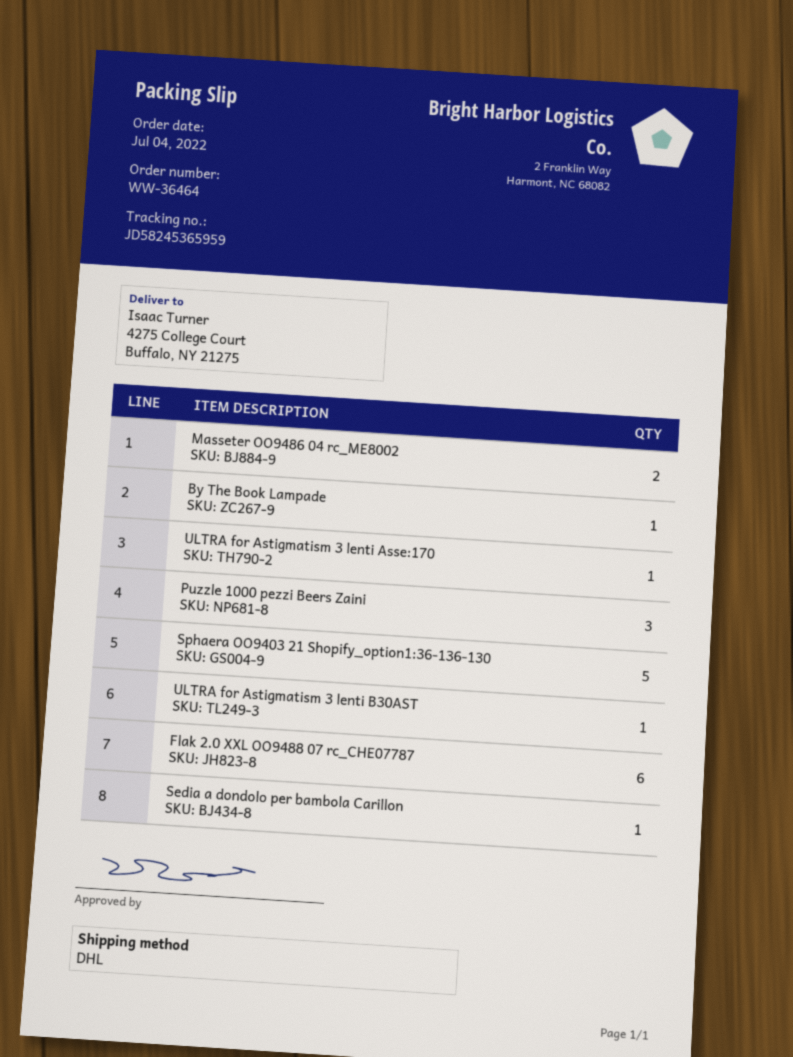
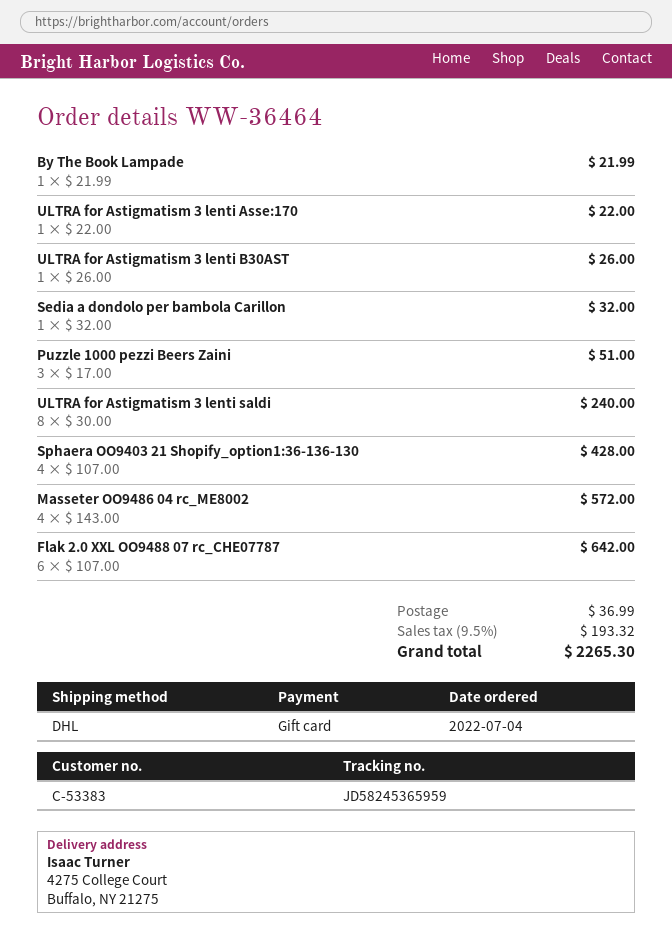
Masseter OO9486 04 rc_ME8002: 2 -> 4
Sphaera OO9403 21 Shopify_option1:36-136-130: 5 -> 4
ULTRA for Astigmatism 3 lenti saldi: none -> 8

